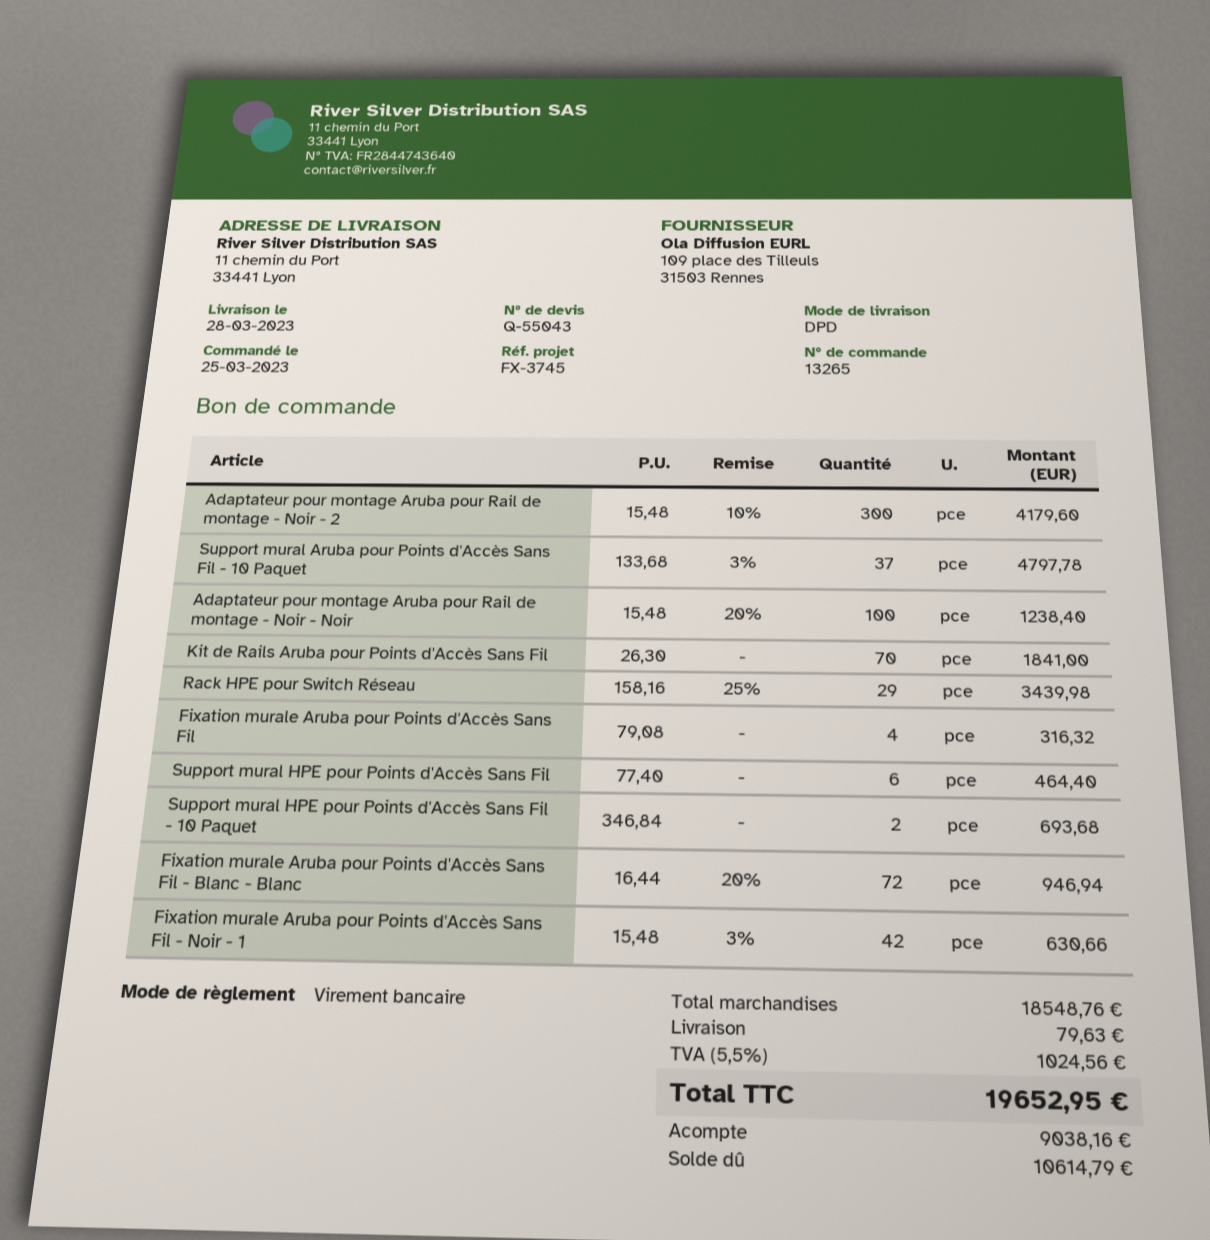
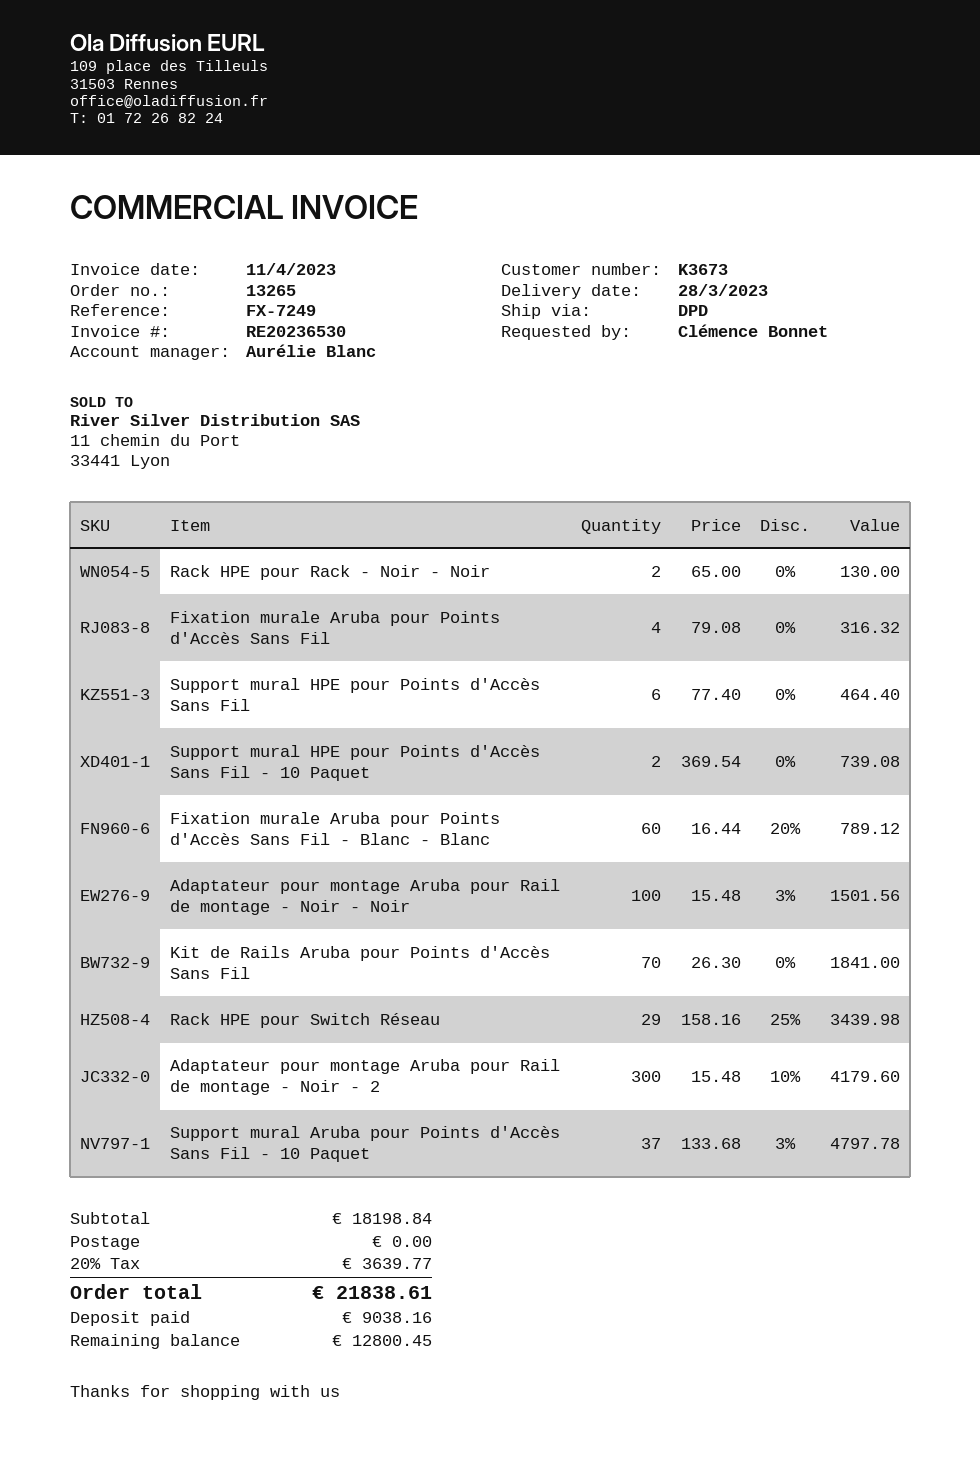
reference: FX-3745 -> FX-7249
Adaptateur pour montage Aruba pour Rail de montage - Noir - Noir: 100 x 15.48 - 20% = 1238.40 -> 100 x 15.48 - 3% = 1501.56
Support mural HPE pour Points d'Accès Sans Fil - 10 Paquet: 2 x 346.84 = 693.68 -> 2 x 369.54 = 739.08
Fixation murale Aruba pour Points d'Accès Sans Fil - Blanc - Blanc: 72 x 16.44 - 20% = 946.94 -> 60 x 16.44 - 20% = 789.12
Fixation murale Aruba pour Points d'Accès Sans Fil - Noir - 1: 42 x 15.48 - 3% = 630.66 -> none
Rack HPE pour Rack - Noir - Noir: none -> 2 x 65.00 = 130.00
subtotal: 18548.76 -> 18198.84
shipping: 79.63 -> 0.00
tax: 5.5% = 1024.56 -> 20% = 3639.77
total: 19652.95 -> 21838.61
balance: 10614.79 -> 12800.45

